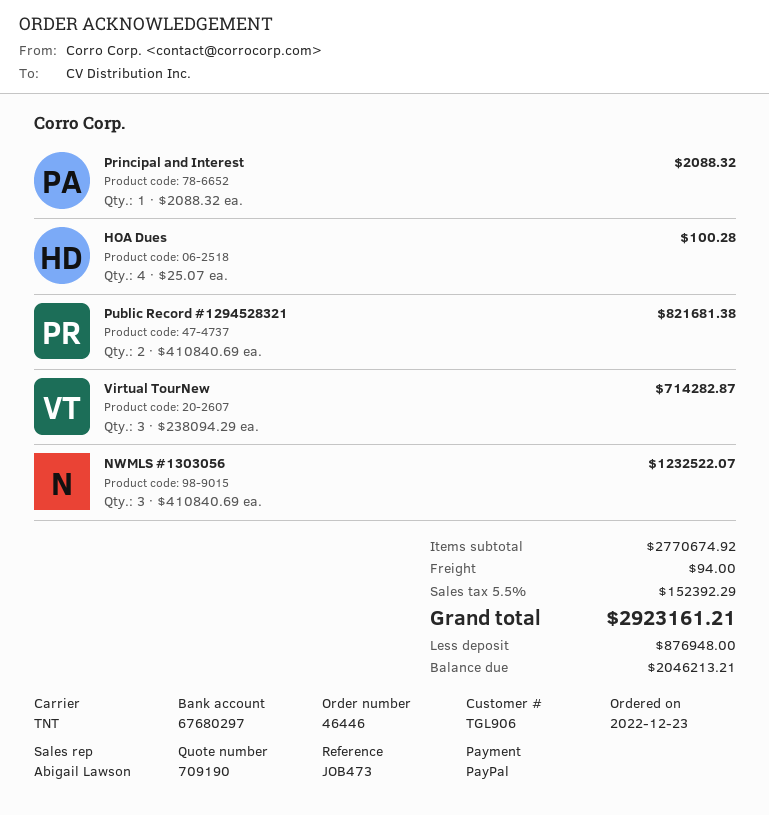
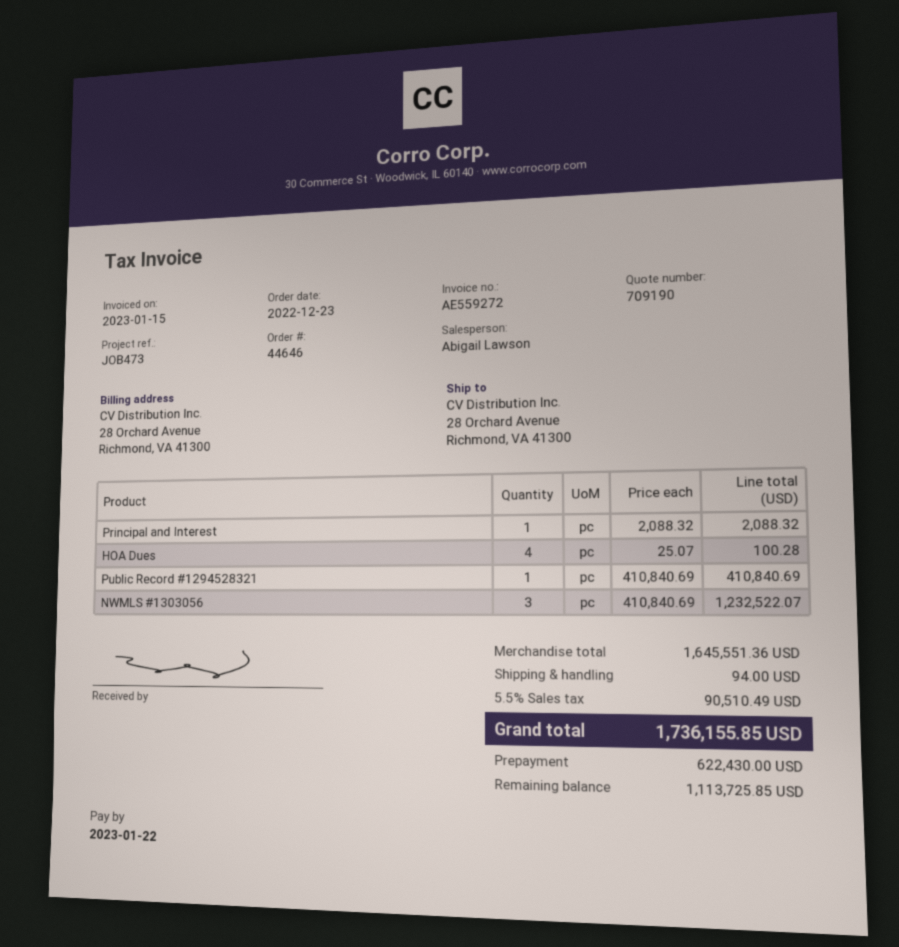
order number: 46446 -> 44646
Public Record #1294528321: 2 x 410840.69 = 821681.38 -> 1 x 410840.69 = 410840.69
Virtual TourNew: 3 x 238094.29 = 714282.87 -> none
subtotal: 2770674.92 -> 1645551.36
tax: 5.5% = 152392.29 -> 5.5% = 90510.49
total: 2923161.21 -> 1736155.85
deposit: 876948.00 -> 622430.00
balance: 2046213.21 -> 1113725.85

